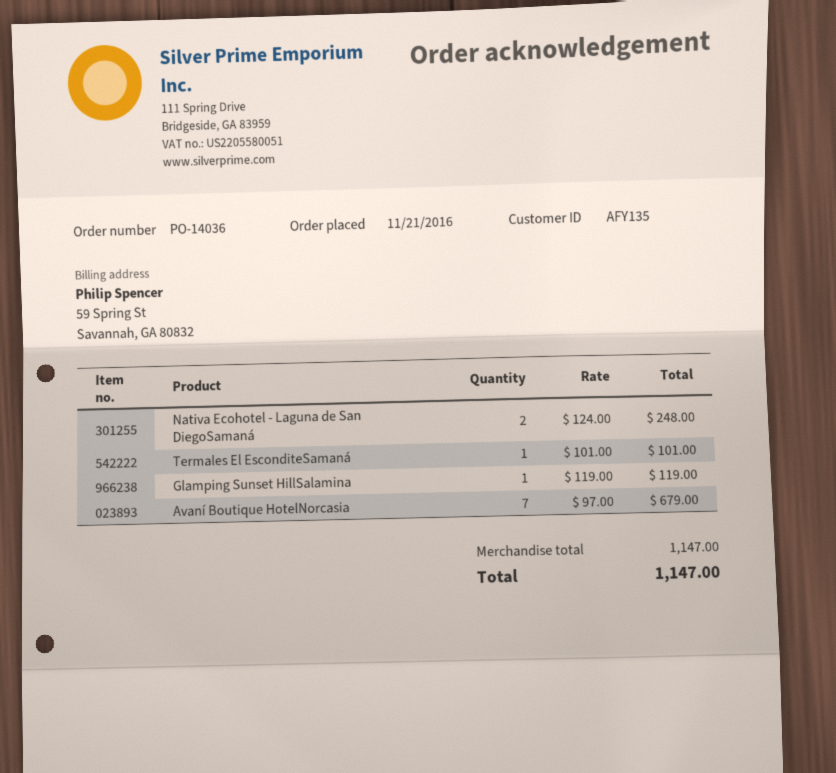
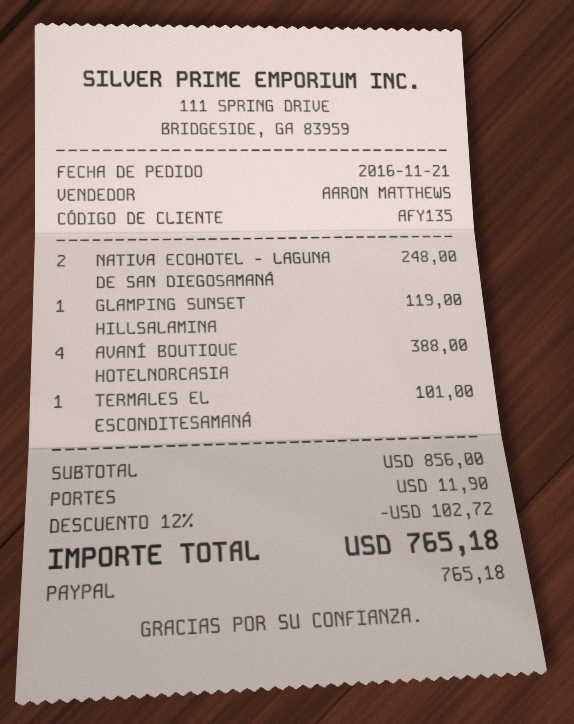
Avaní Boutique HotelNorcasia: 7 for 679.00 -> 4 for 388.00
subtotal: 1147.00 -> 856.00
discount: none -> 12% = 102.72
shipping: none -> 11.90
total: 1147.00 -> 765.18

